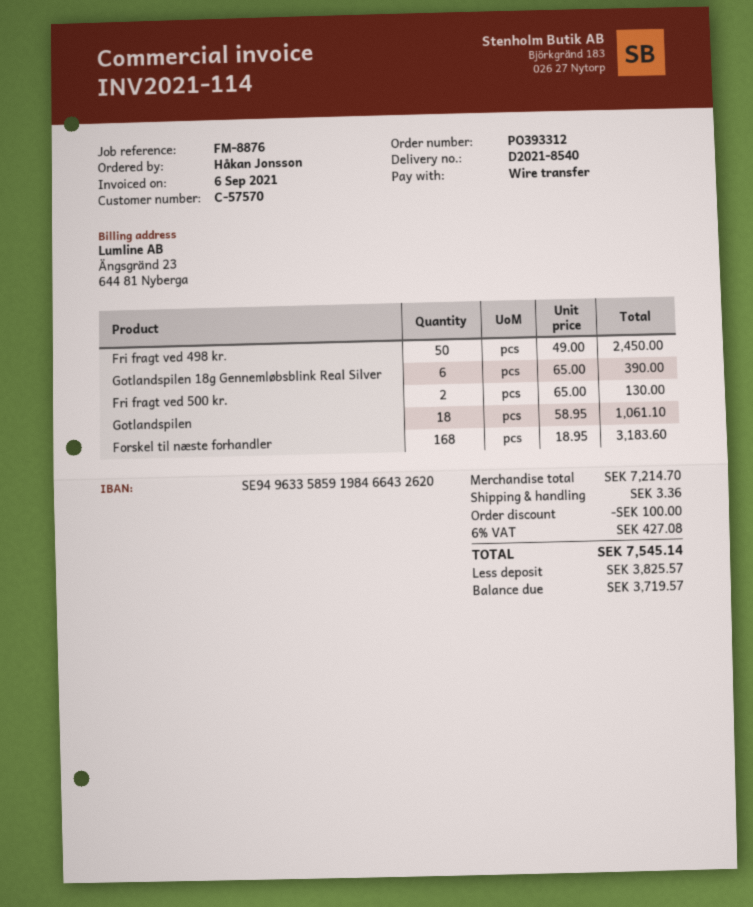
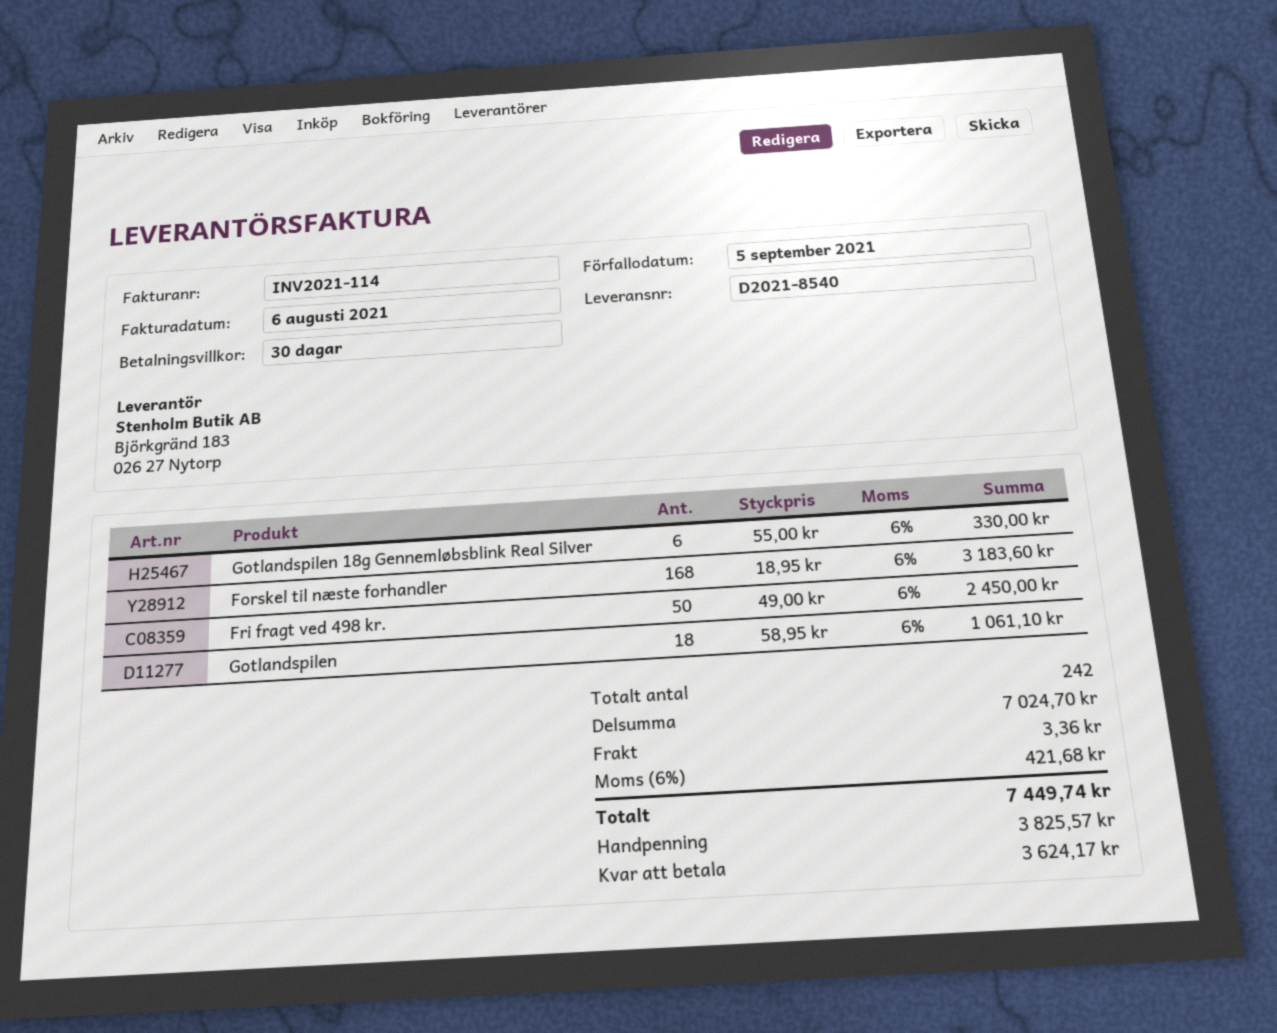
invoice date: 2021-09-06 -> 2021-08-06
Gotlandspilen 18g Gennemløbsblink Real Silver: 6 x 65.00 = 390.00 -> 6 x 55.00 = 330.00
Fri fragt ved 500 kr.: 2 x 65.00 = 130.00 -> none
subtotal: 7214.70 -> 7024.70
discount: 100.00 -> none
tax: 6% = 427.08 -> 6% = 421.68
total: 7545.14 -> 7449.74
balance: 3719.57 -> 3624.17

